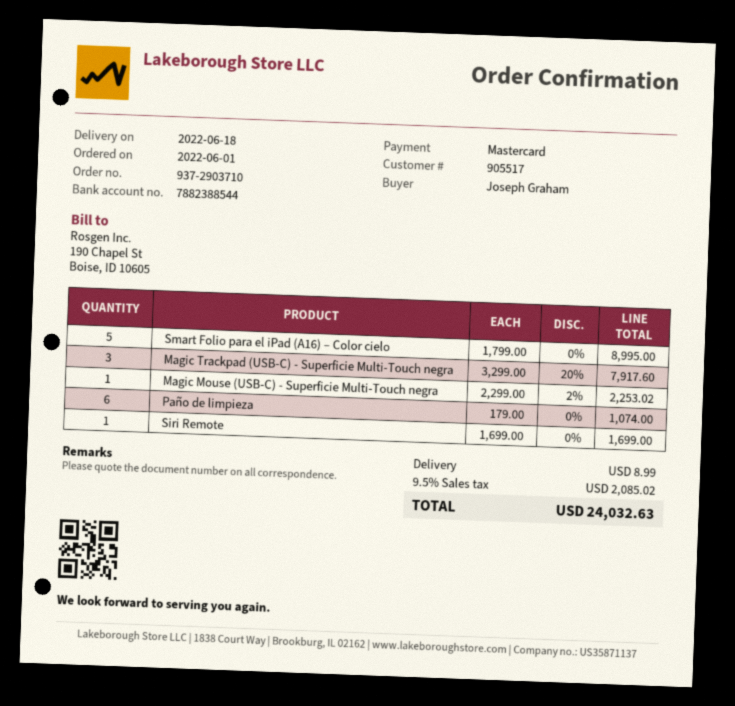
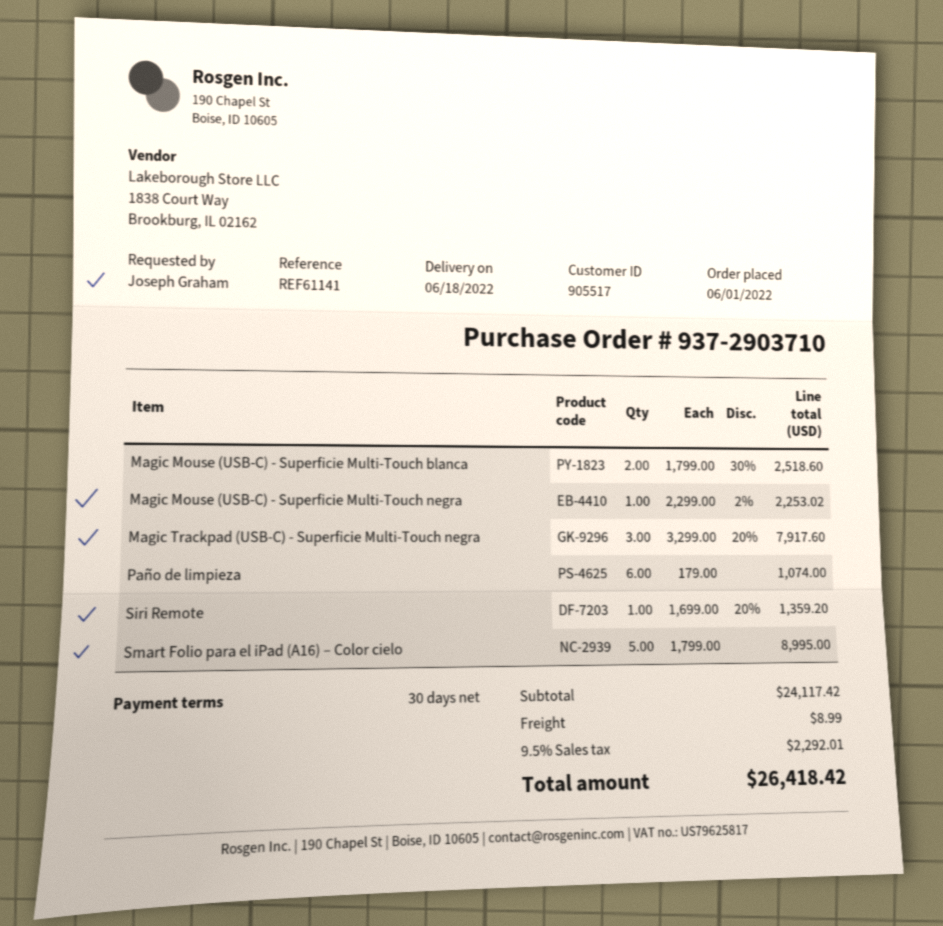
Siri Remote: 1 x 1699.00 = 1699.00 -> 1 x 1699.00 - 20% = 1359.20
Magic Mouse (USB‑C) - Superficie Multi‑Touch blanca: none -> 2 x 1799.00 - 30% = 2518.60
tax: 9.5% = 2085.02 -> 9.5% = 2292.01
total: 24032.63 -> 26418.42

